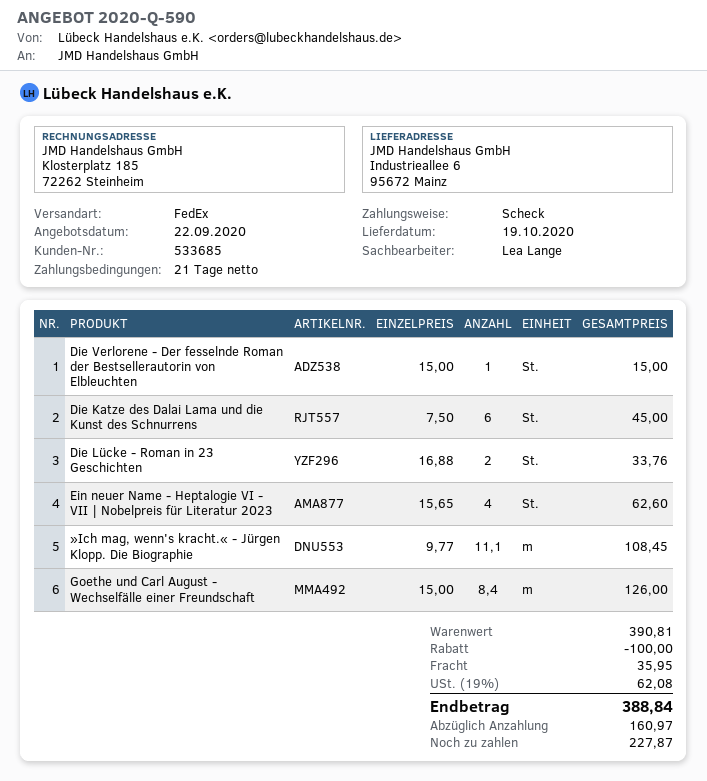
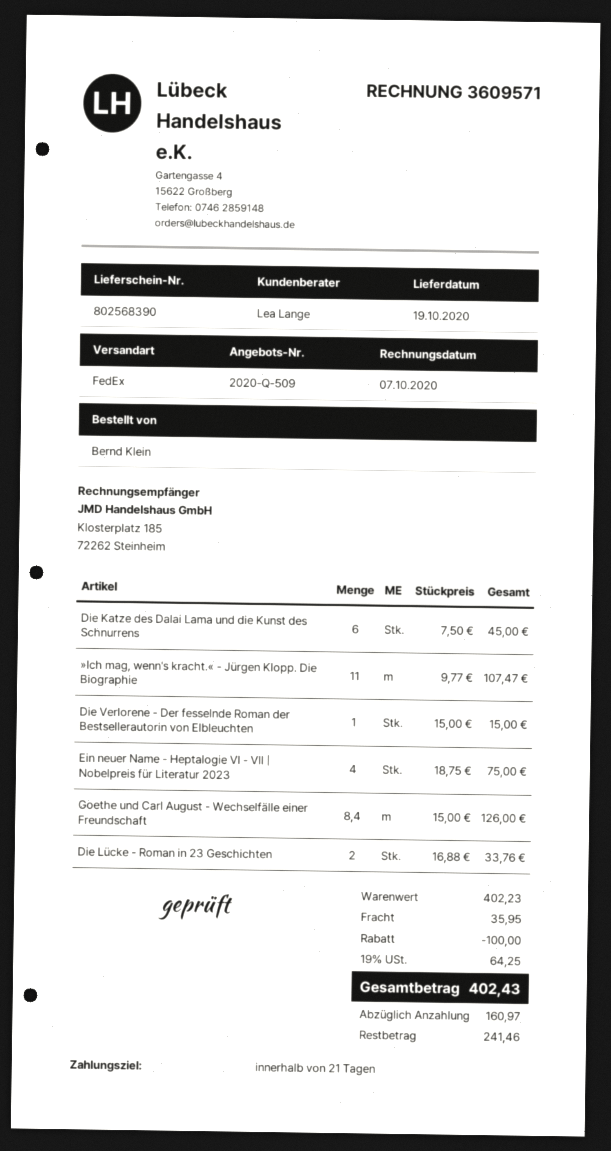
quote number: 2020-Q-590 -> 2020-Q-509
Ein neuer Name - Heptalogie VI - VII | Nobelpreis für Literatur 2023: 4 x 15.65 = 62.60 -> 4 x 18.75 = 75.00
»Ich mag, wenn's kracht.« - Jürgen Klopp. Die Biographie: 11.1 x 9.77 = 108.45 -> 11 x 9.77 = 107.47
subtotal: 390.81 -> 402.23
tax: 19% = 62.08 -> 19% = 64.25
total: 388.84 -> 402.43
balance: 227.87 -> 241.46

